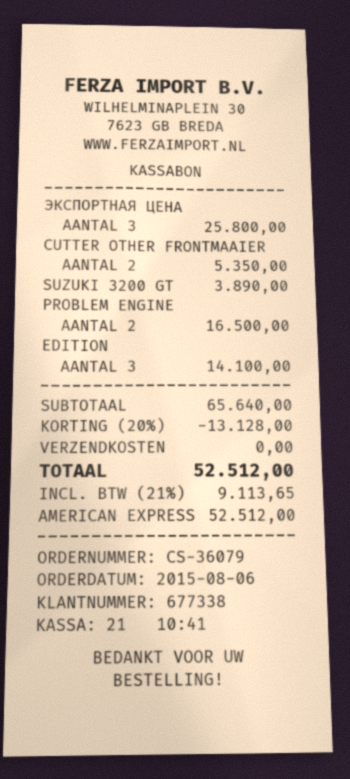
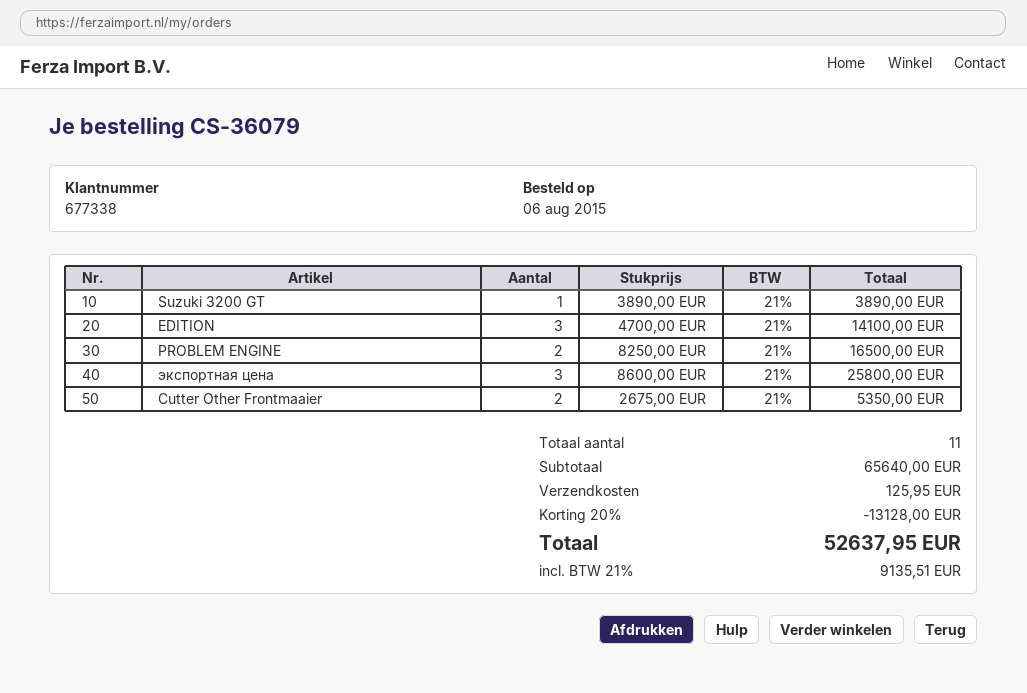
shipping: 0.00 -> 125.95
tax: 21% = 9113.65 -> 21% = 9135.51
total: 52512.00 -> 52637.95

